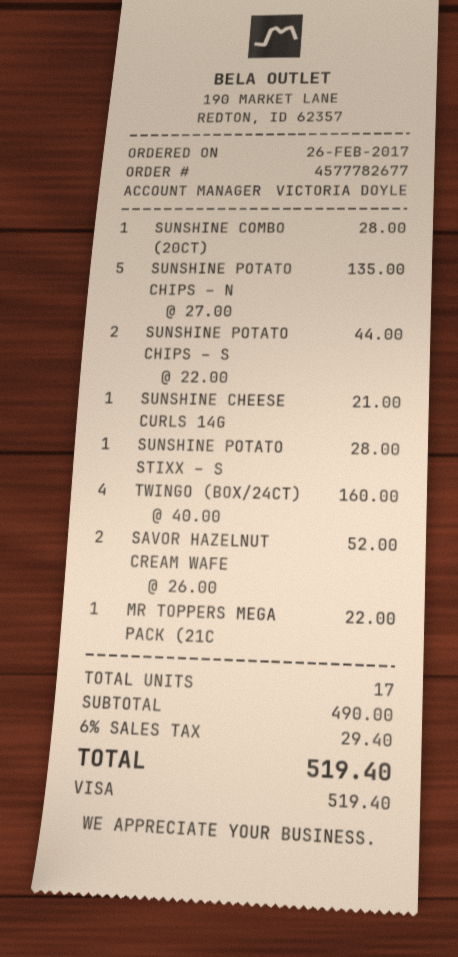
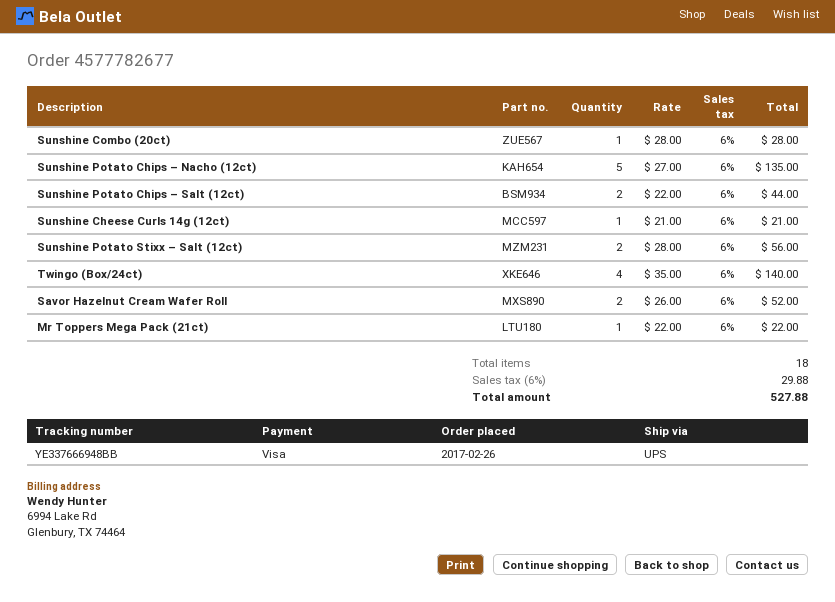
SUNSHINE POTATO STIXX – S: 1 x 28.00 = 28.00 -> 2 x 28.00 = 56.00
TWINGO (BOX/24CT): 4 x 40.00 = 160.00 -> 4 x 35.00 = 140.00
total quantity: 17 -> 18
tax: 6% = 29.40 -> 6% = 29.88
total: 519.40 -> 527.88

